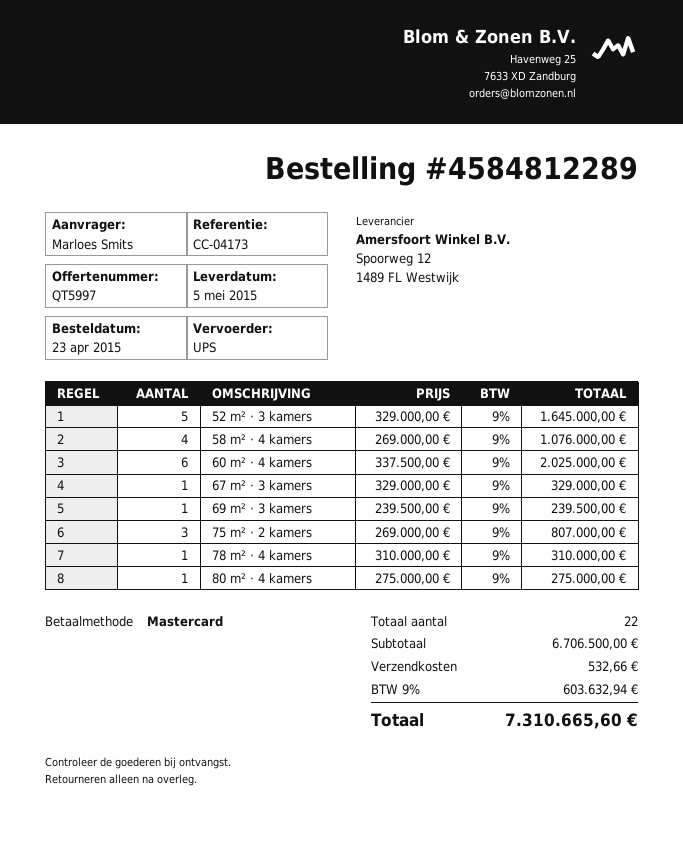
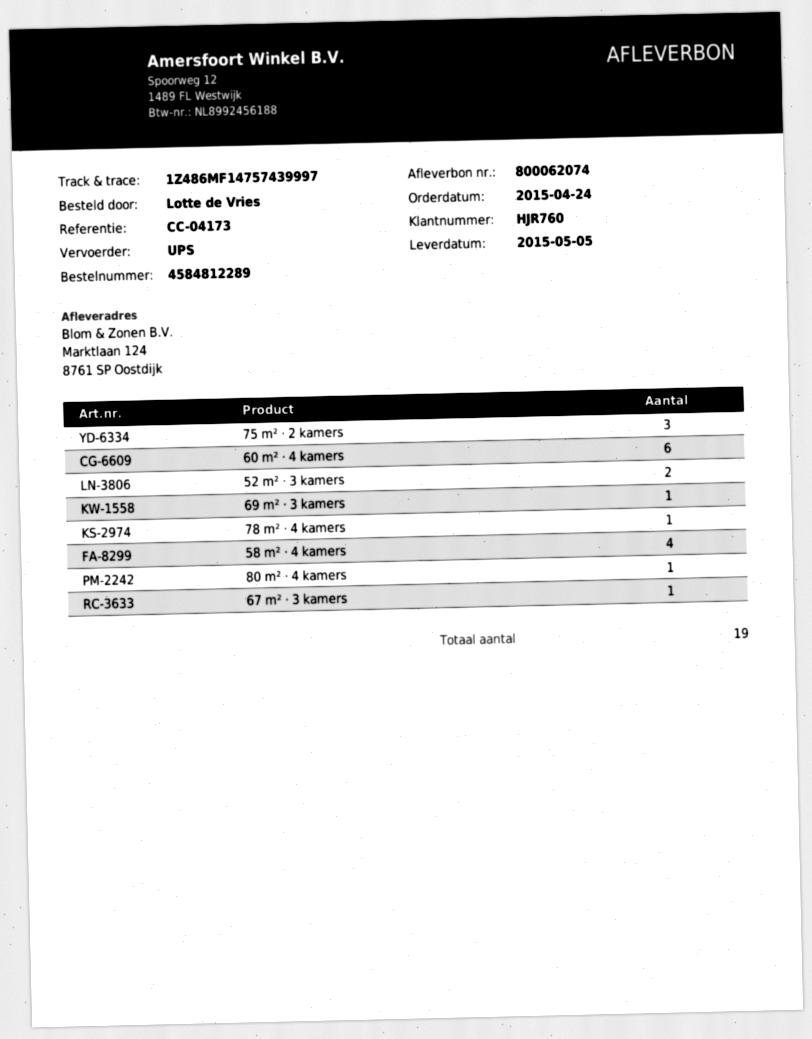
order date: 2015-04-23 -> 2015-04-24
ordered by: Marloes Smits -> Lotte de Vries
52 m² · 3 kamers: 5 -> 2
total quantity: 22 -> 19

